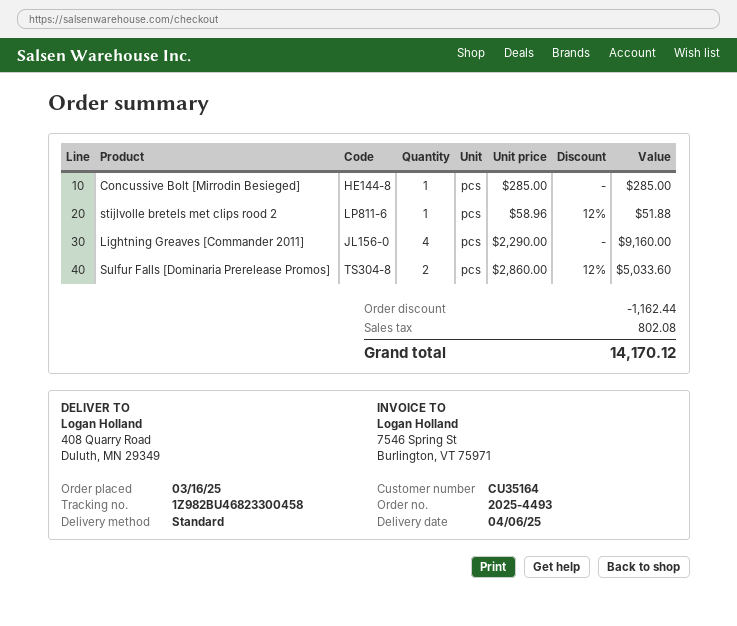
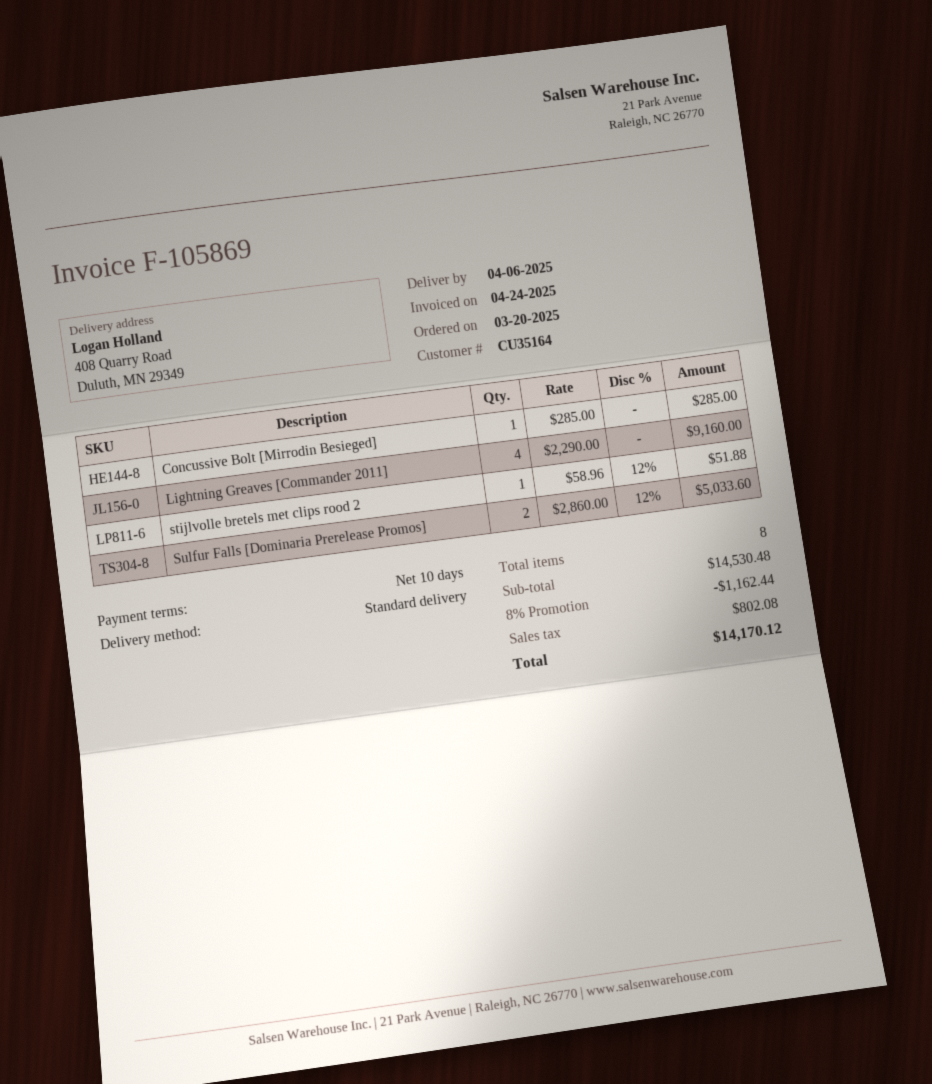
order date: 2025-03-16 -> 2025-03-20

